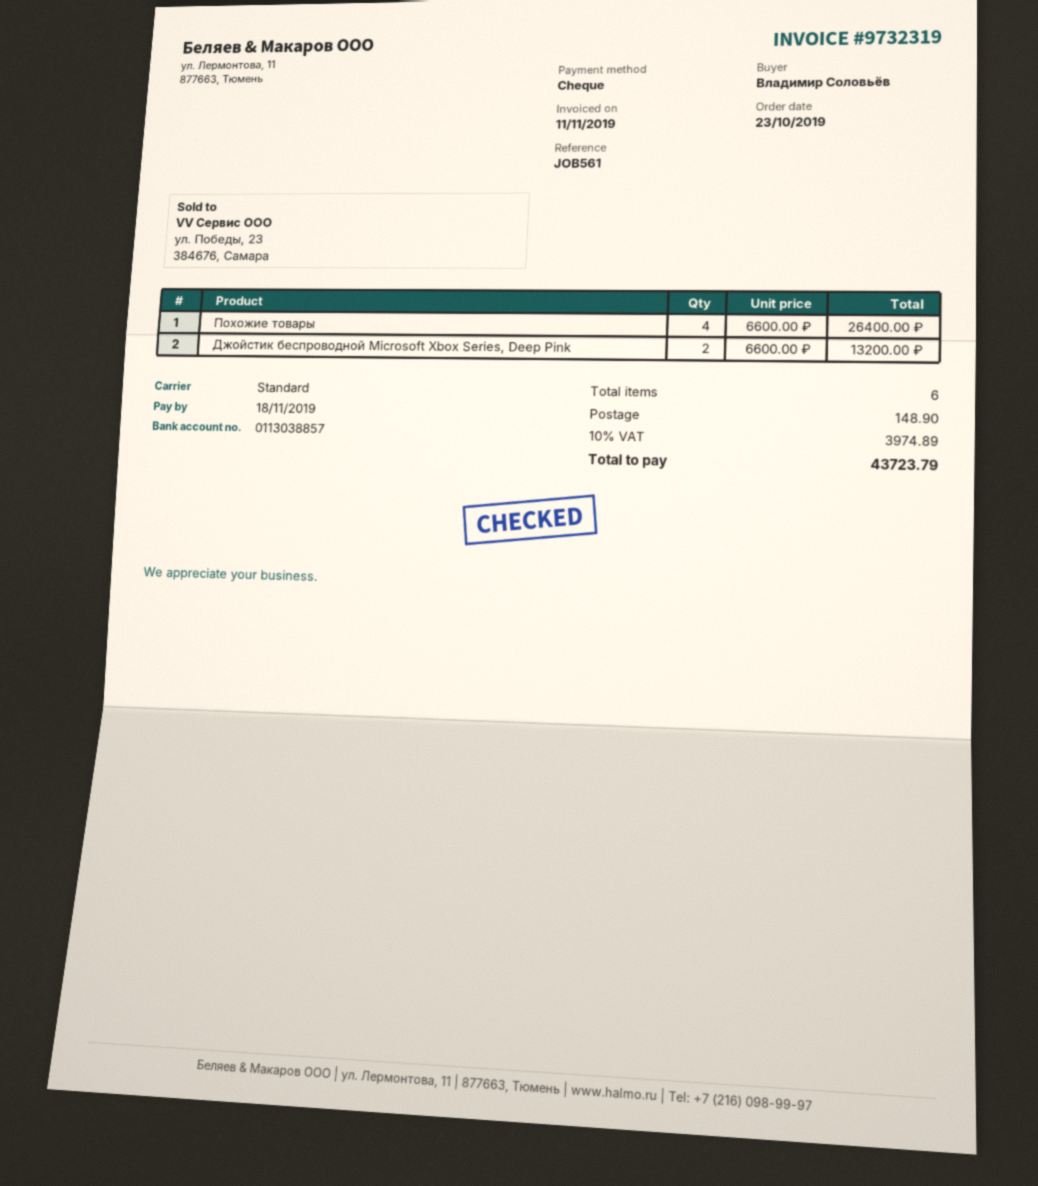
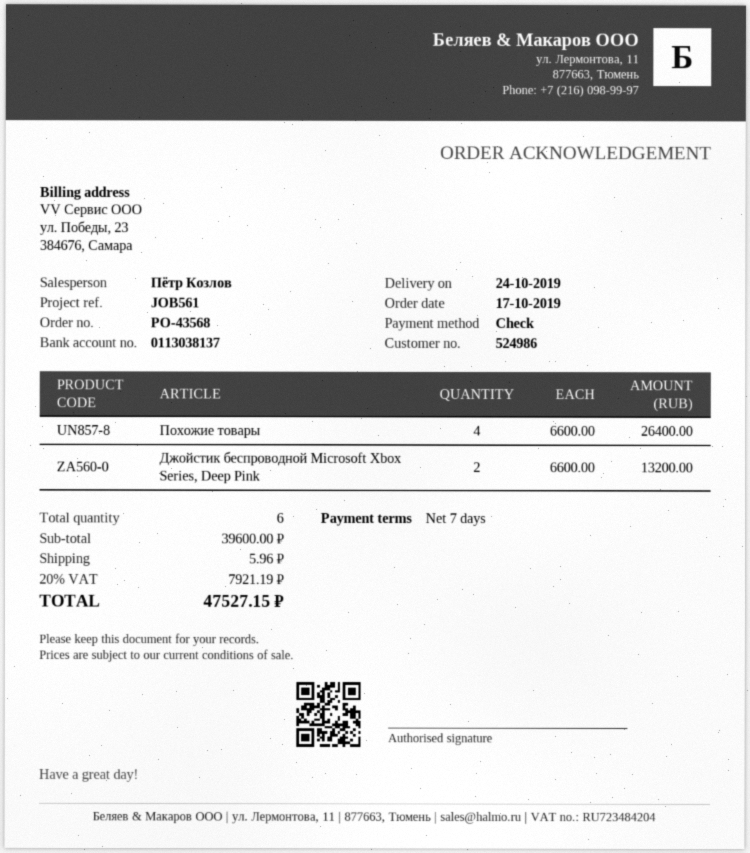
order date: 2019-10-23 -> 2019-10-17
bank account: 0113038857 -> 0113038137
shipping: 148.90 -> 5.96
tax: 10% = 3974.89 -> 20% = 7921.19
total: 43723.79 -> 47527.15

